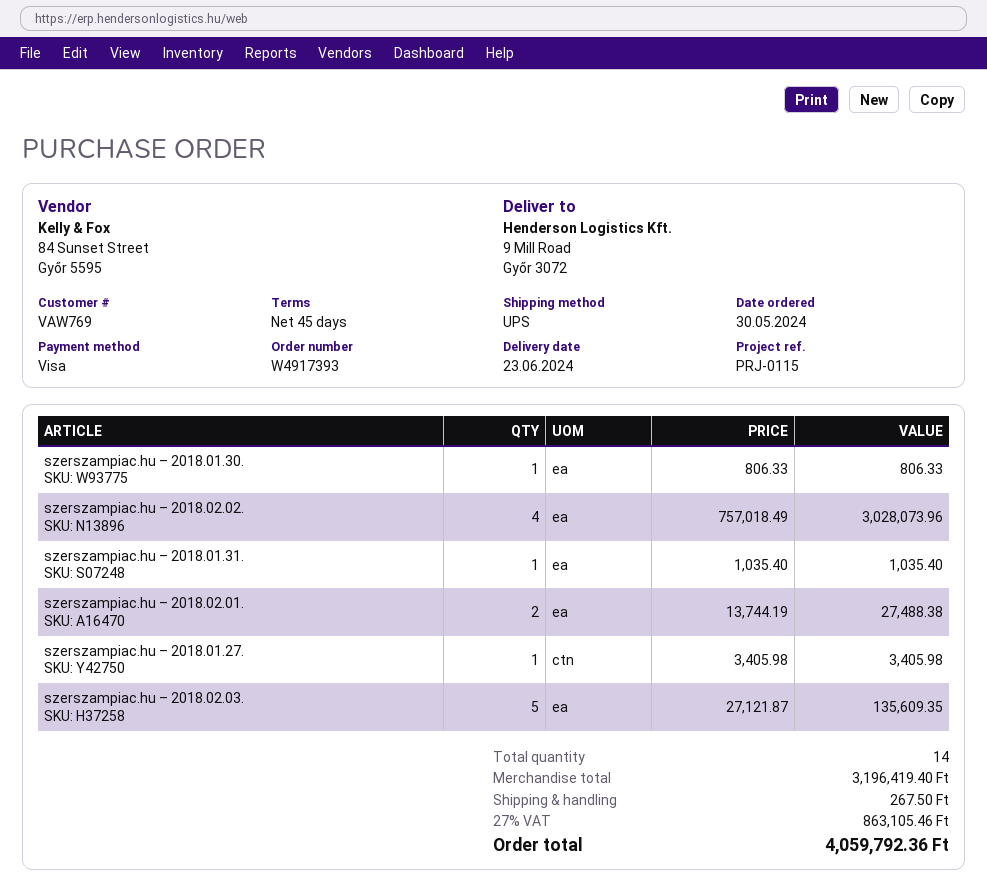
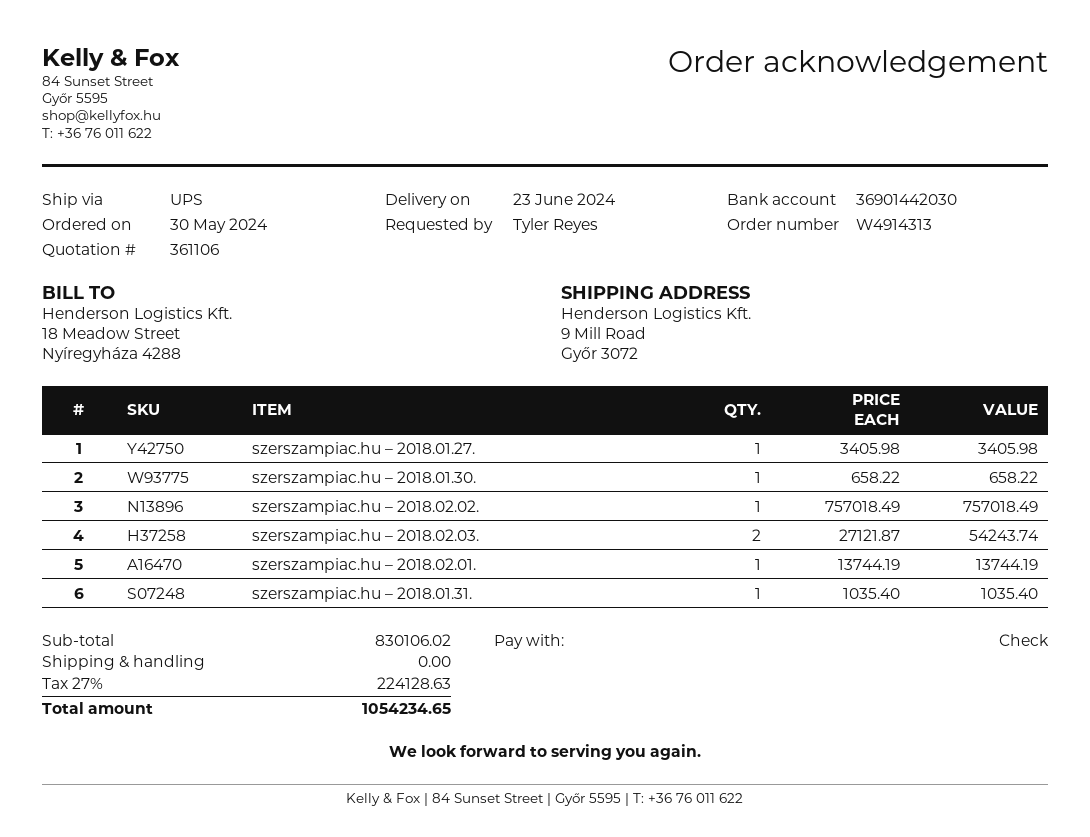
order number: W4917393 -> W4914313
payment method: Visa -> cheque
szerszampiac.hu – 2018.01.30.: 1 x 806.33 = 806.33 -> 1 x 658.22 = 658.22
szerszampiac.hu – 2018.02.02.: 4 x 757018.49 = 3028073.96 -> 1 x 757018.49 = 757018.49
szerszampiac.hu – 2018.02.01.: 2 x 13744.19 = 27488.38 -> 1 x 13744.19 = 13744.19
szerszampiac.hu – 2018.02.03.: 5 x 27121.87 = 135609.35 -> 2 x 27121.87 = 54243.74
subtotal: 3196419.40 -> 830106.02
shipping: 267.50 -> 0.00
tax: 27% = 863105.46 -> 27% = 224128.63
total: 4059792.36 -> 1054234.65

